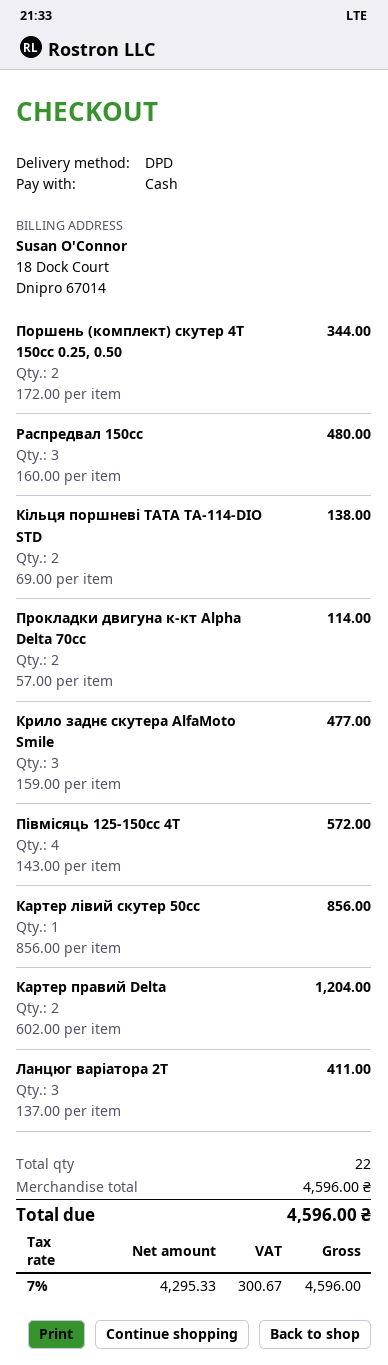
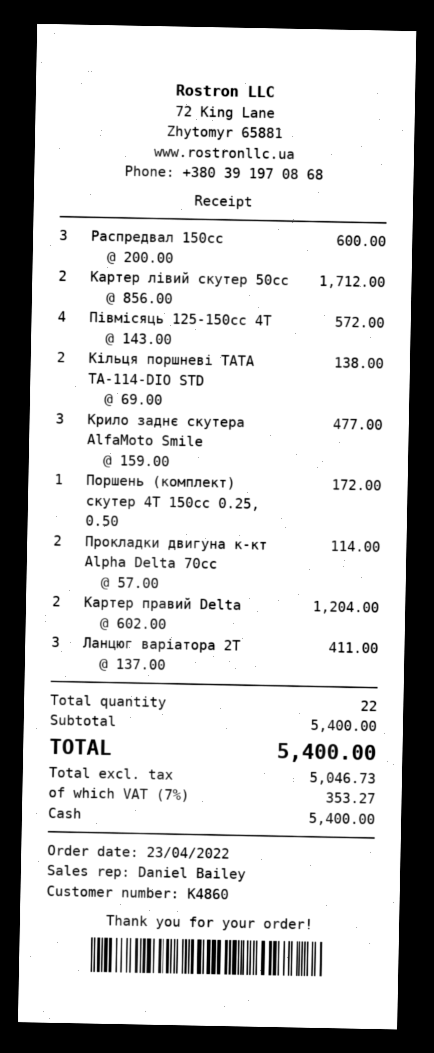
Поршень (комплект) скутер 4Т 150cc 0.25, 0.50: 2 x 172.00 = 344.00 -> 1 x 172.00 = 172.00
Распредвал 150сс: 3 x 160.00 = 480.00 -> 3 x 200.00 = 600.00
Картер лівий скутер 50сс: 1 x 856.00 = 856.00 -> 2 x 856.00 = 1712.00
subtotal: 4596.00 -> 5400.00
net: 4295.33 -> 5046.73
tax: 7% = 300.67 -> 7% = 353.27
total: 4596.00 -> 5400.00

